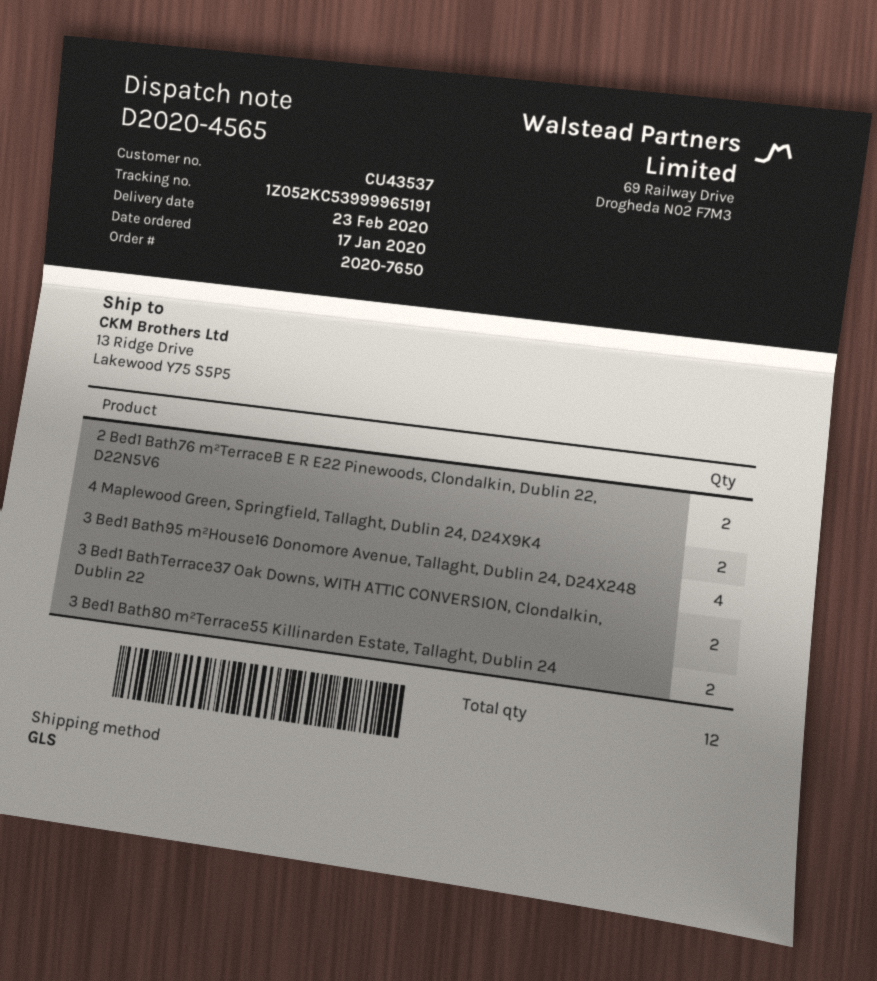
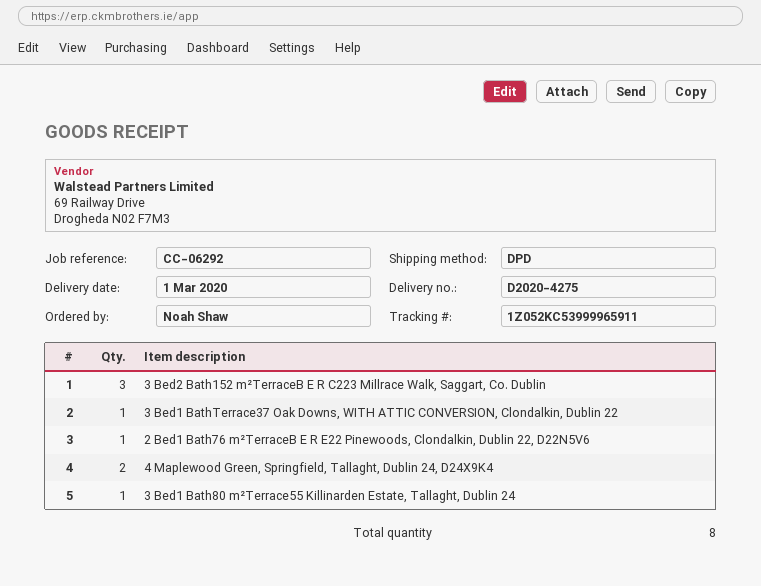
delivery note number: D2020-4565 -> D2020-4275
delivery date: 2020-02-23 -> 2020-03-01
shipping method: GLS -> DPD
tracking number: 1Z052KC53999965191 -> 1Z052KC53999965911
2 Bed1 Bath76 m²TerraceB E R E22 Pinewoods, Clondalkin, Dublin 22, D22N5V6: 2 -> 1
3 Bed1 Bath95 m²House16 Donomore Avenue, Tallaght, Dublin 24, D24X248: 4 -> none
3 Bed1 BathTerrace37 Oak Downs, WITH ATTIC CONVERSION, Clondalkin, Dublin 22: 2 -> 1
3 Bed1 Bath80 m²Terrace55 Killinarden Estate, Tallaght, Dublin 24: 2 -> 1
3 Bed2 Bath152 m²TerraceB E R C223 Millrace Walk, Saggart, Co. Dublin: none -> 3
total quantity: 12 -> 8

